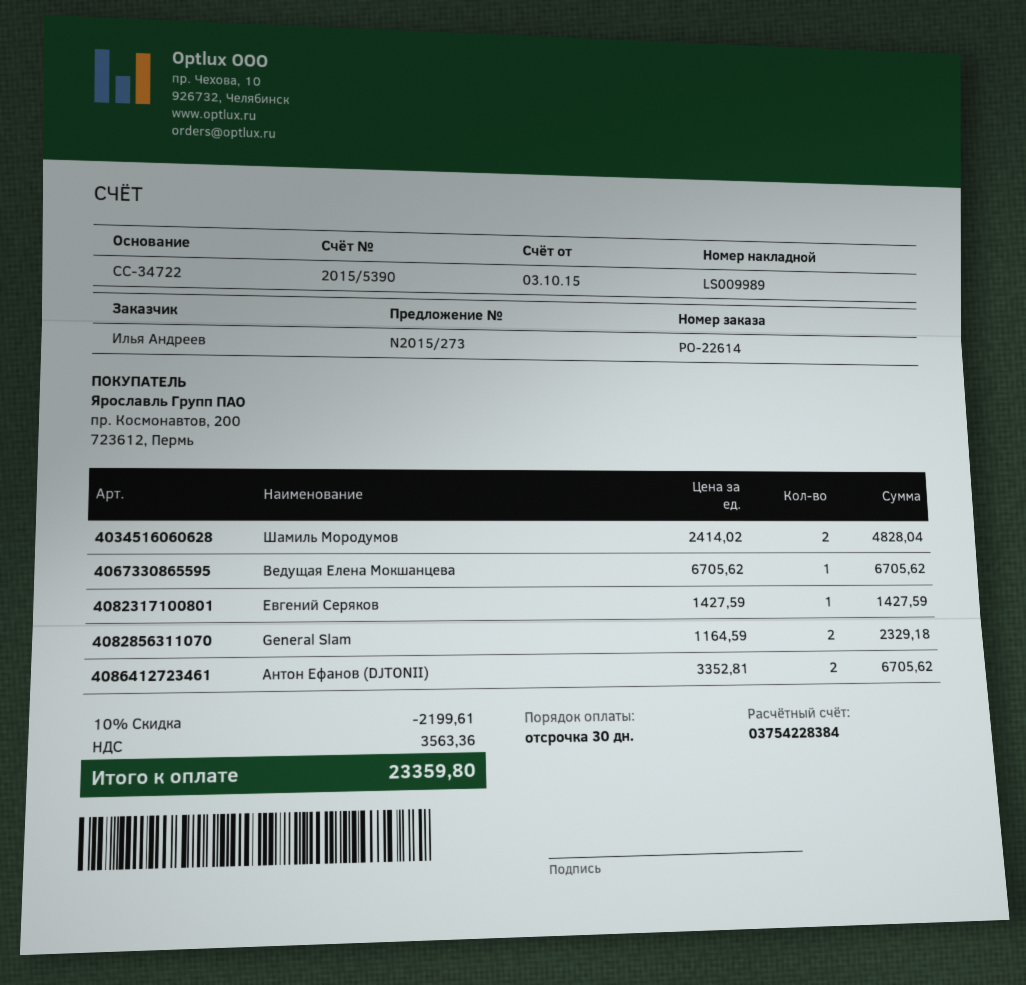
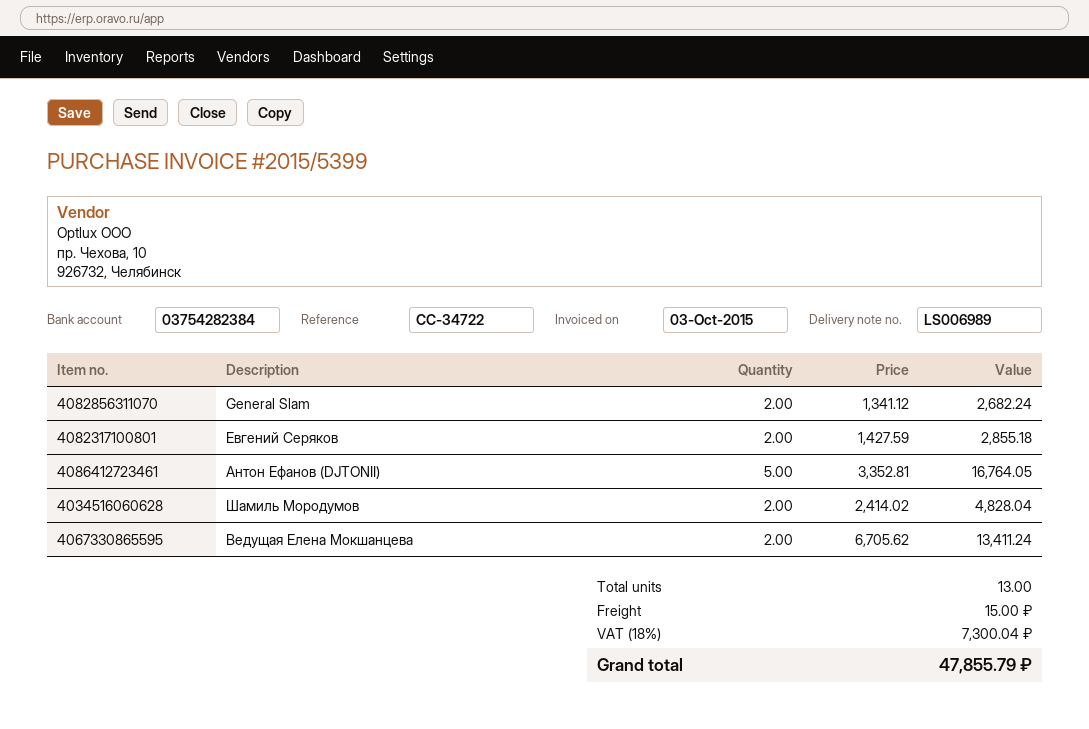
delivery note number: LS009989 -> LS006989
invoice number: 2015/5390 -> 2015/5399
bank account: 03754228384 -> 03754282384
Ведущая Елена Мокшанцева: 1 x 6705.62 = 6705.62 -> 2 x 6705.62 = 13411.24
Евгений Серяков: 1 x 1427.59 = 1427.59 -> 2 x 1427.59 = 2855.18
General Slam: 2 x 1164.59 = 2329.18 -> 2 x 1341.12 = 2682.24
Антон Ефанов (DJTONII): 2 x 3352.81 = 6705.62 -> 5 x 3352.81 = 16764.05
discount: 10% = 2199.61 -> none
shipping: none -> 15.00
tax: 3563.36 -> 7300.04
total: 23359.80 -> 47855.79

